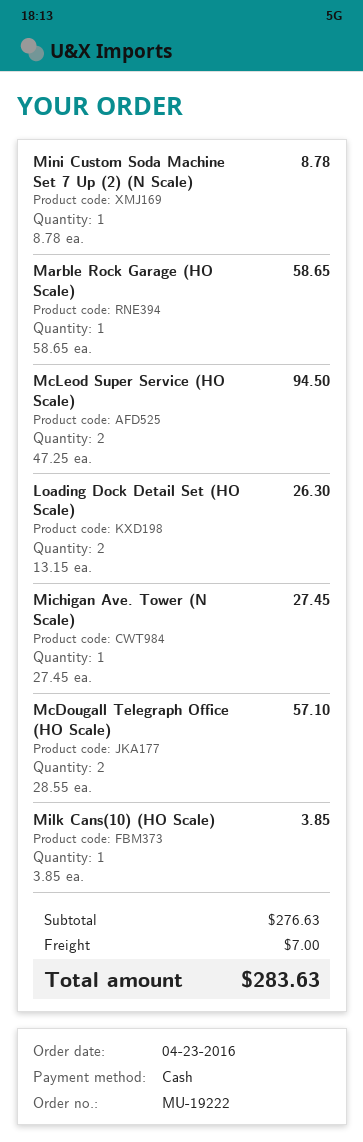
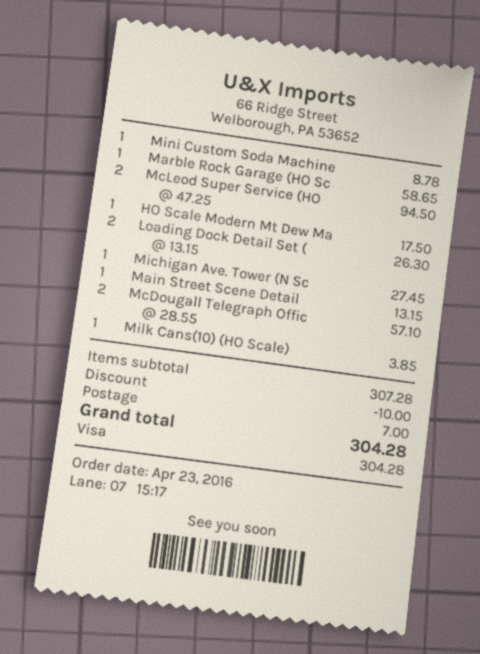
payment method: cash -> Visa
HO Scale Modern Mt Dew Ma: none -> 1 x 17.50 = 17.50
Main Street Scene Detail: none -> 1 x 13.15 = 13.15
subtotal: 276.63 -> 307.28
discount: none -> 10.00
total: 283.63 -> 304.28

